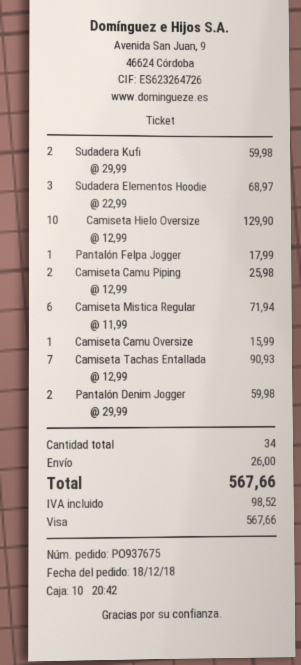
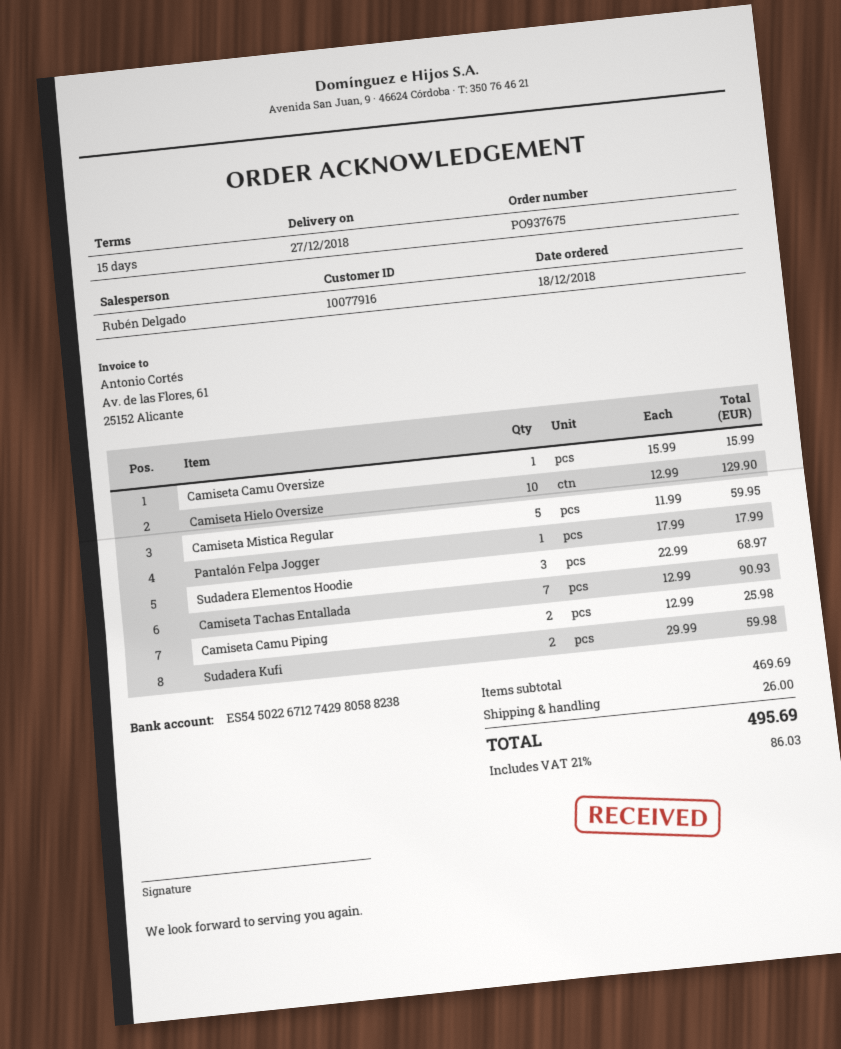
Camiseta Mistica Regular: 6 x 11.99 = 71.94 -> 5 x 11.99 = 59.95
Pantalón Denim Jogger: 2 x 29.99 = 59.98 -> none
tax: 98.52 -> 86.03
total: 567.66 -> 495.69

